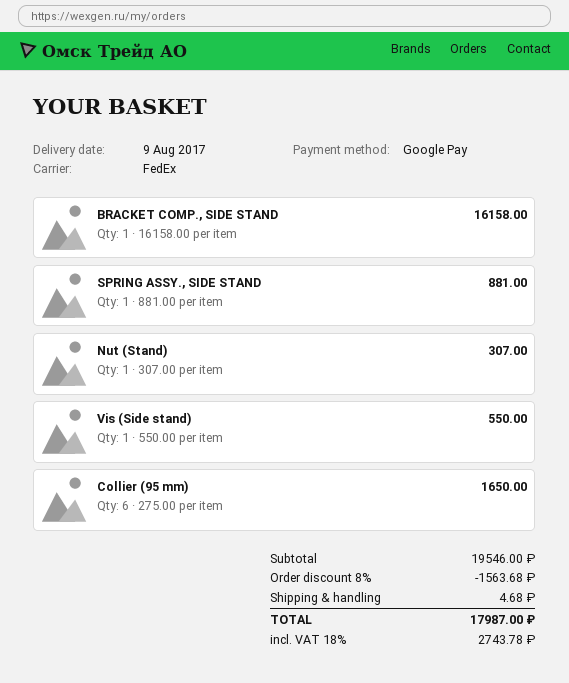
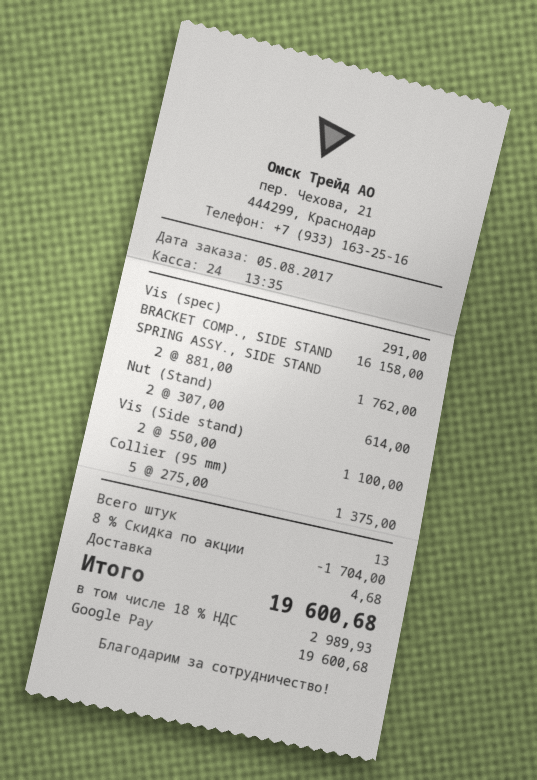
SPRING ASSY., SIDE STAND: 1 x 881.00 = 881.00 -> 2 x 881.00 = 1762.00
Nut (Stand): 1 x 307.00 = 307.00 -> 2 x 307.00 = 614.00
Vis (Side stand): 1 x 550.00 = 550.00 -> 2 x 550.00 = 1100.00
Collier (95 mm): 6 x 275.00 = 1650.00 -> 5 x 275.00 = 1375.00
Vis (spec): none -> 1 x 291.00 = 291.00
discount: 8% = 1563.68 -> 8% = 1704.00
tax: 18% = 2743.78 -> 18% = 2989.93
total: 17987.00 -> 19600.68

